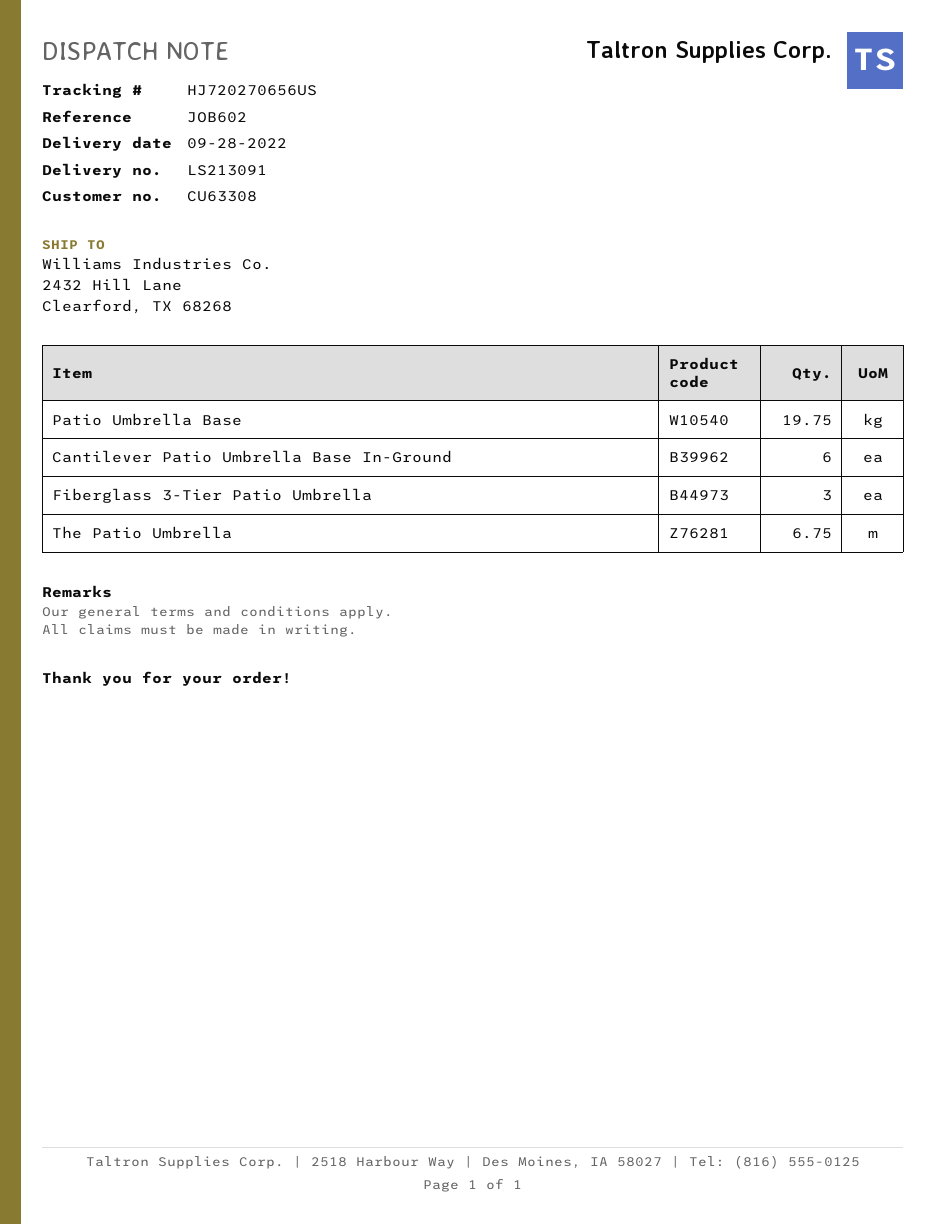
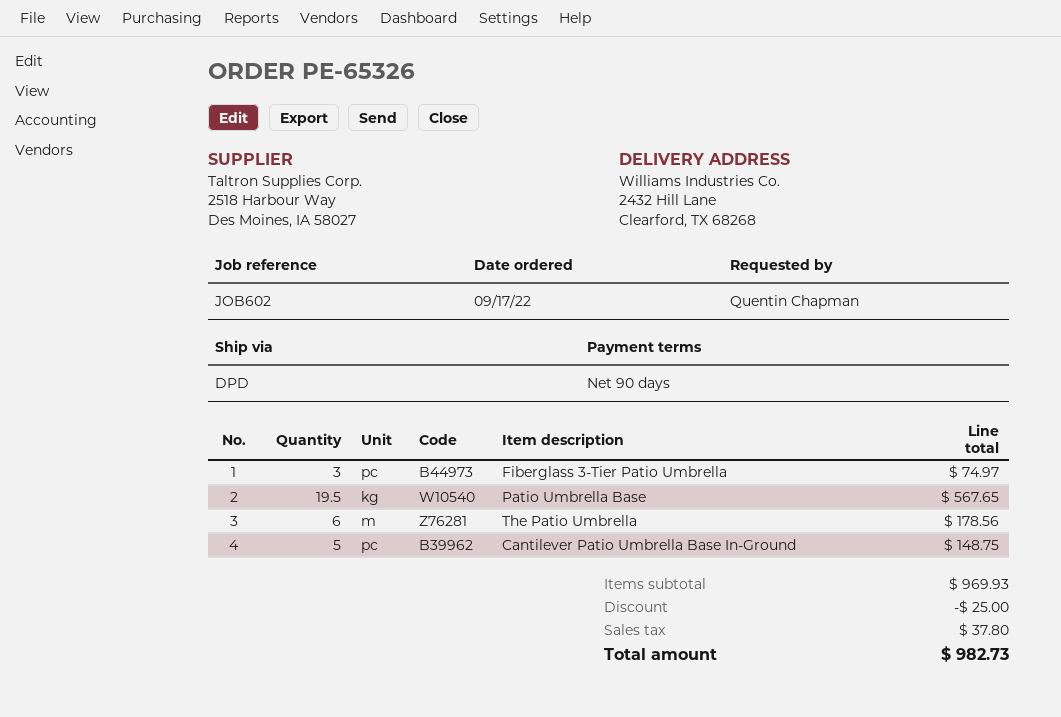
Patio Umbrella Base: 19.75 -> 19.5
Cantilever Patio Umbrella Base In-Ground: 6 -> 5
The Patio Umbrella: 6.75 -> 6

